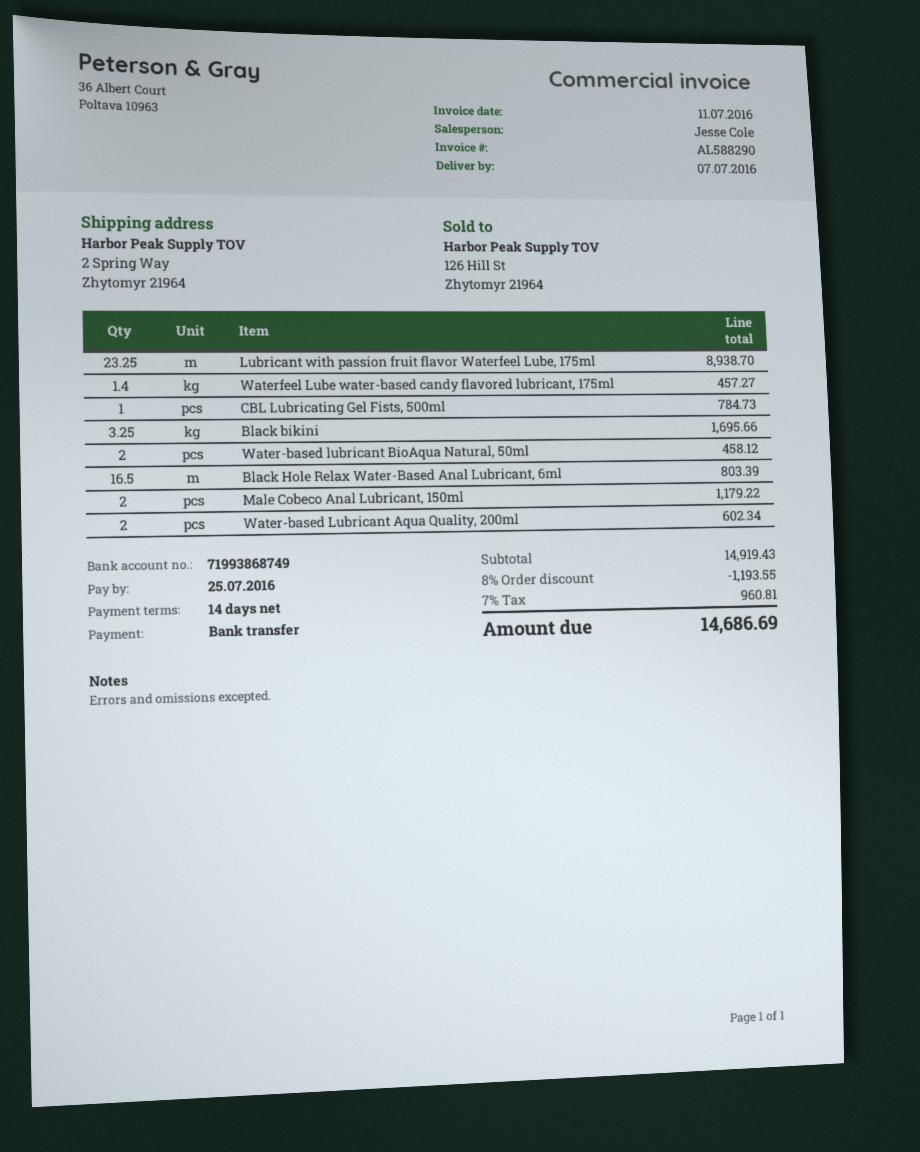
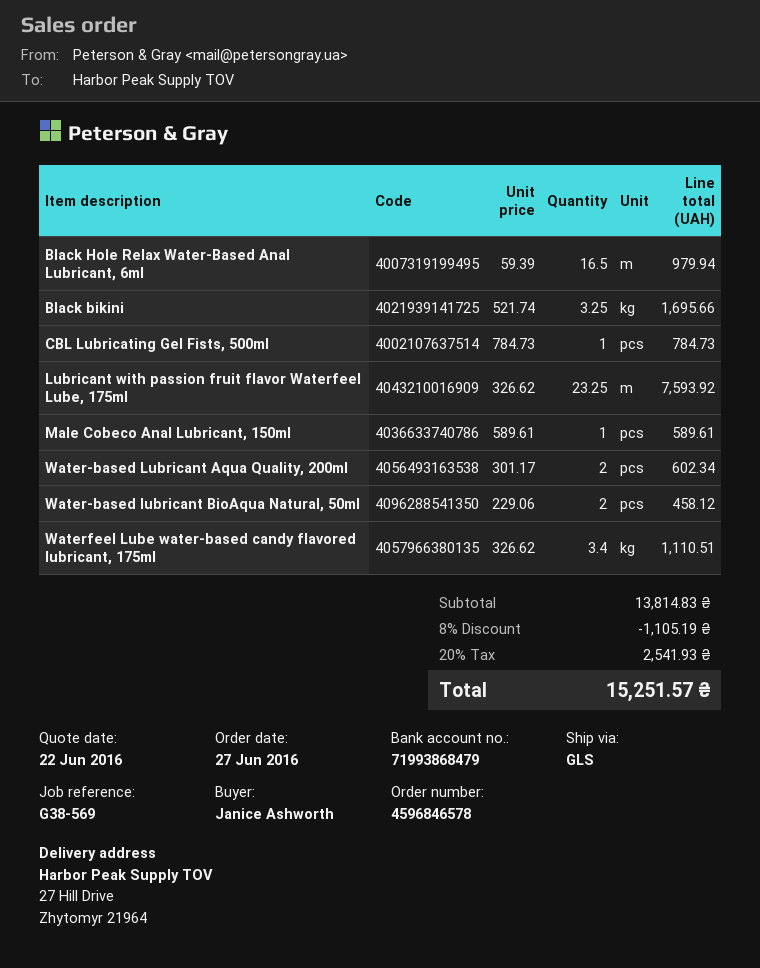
bank account: 71993868749 -> 71993868479
ship to: 2 Spring Way, Zhytomyr 21964 -> 27 Hill Drive, Zhytomyr 21964
Lubricant with passion fruit flavor Waterfeel Lube, 175ml: 23.25 for 8938.70 -> 23.25 for 7593.92
Waterfeel Lube water-based candy flavored lubricant, 175ml: 1.4 for 457.27 -> 3.4 for 1110.51
Black Hole Relax Water-Based Anal Lubricant, 6ml: 16.5 for 803.39 -> 16.5 for 979.94
Male Cobeco Anal Lubricant, 150ml: 2 for 1179.22 -> 1 for 589.61
subtotal: 14919.43 -> 13814.83
discount: 8% = 1193.55 -> 8% = 1105.19
tax: 7% = 960.81 -> 20% = 2541.93
total: 14686.69 -> 15251.57

